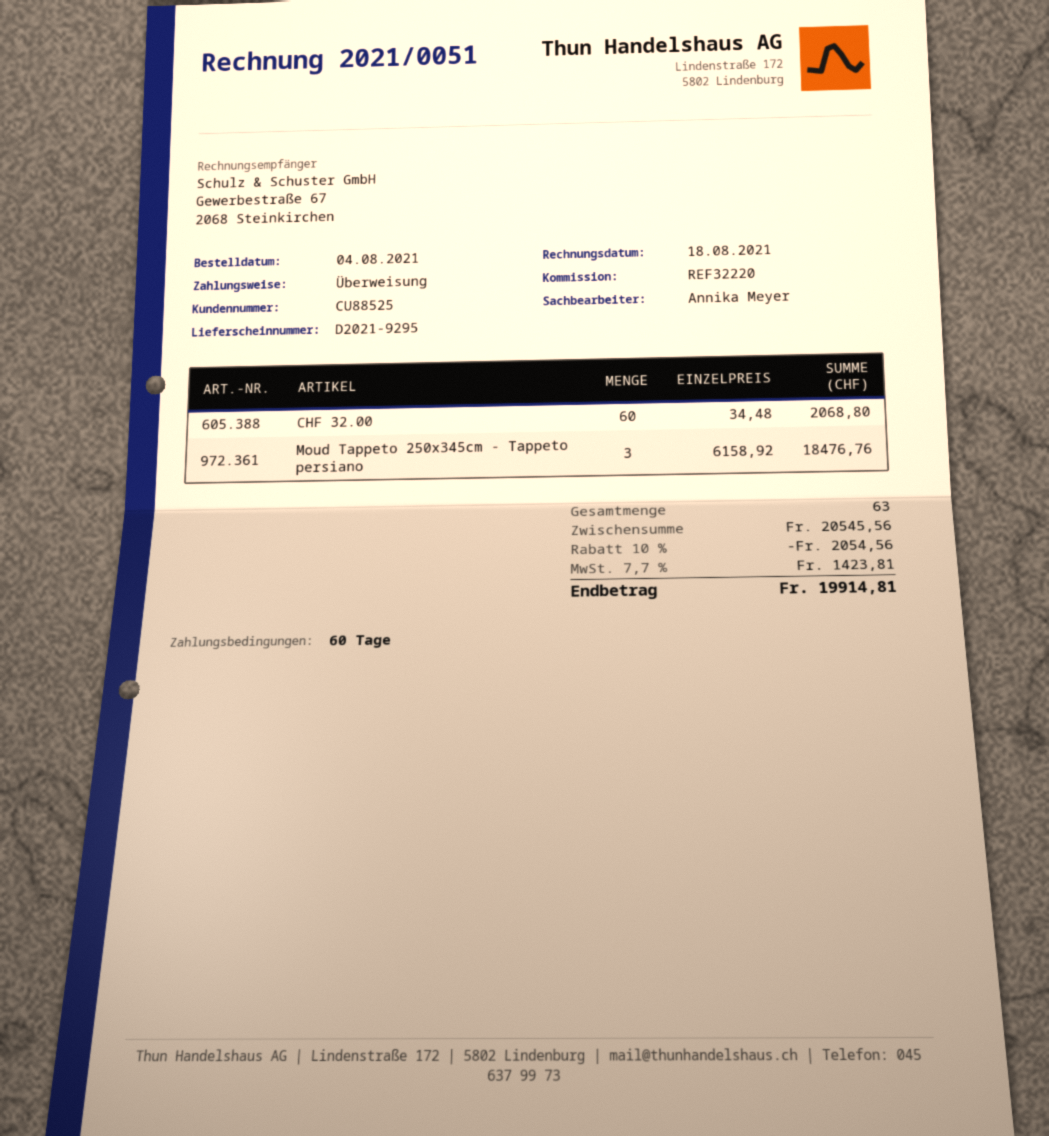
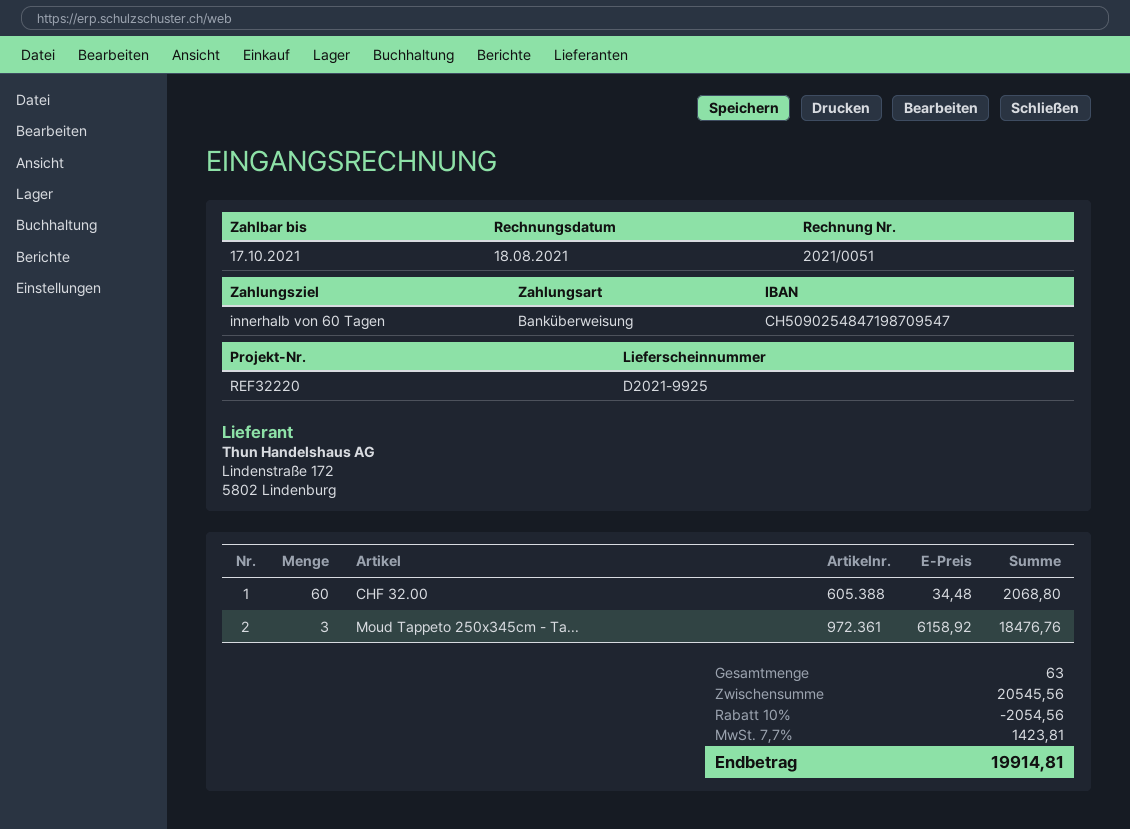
delivery note number: D2021-9295 -> D2021-9925

